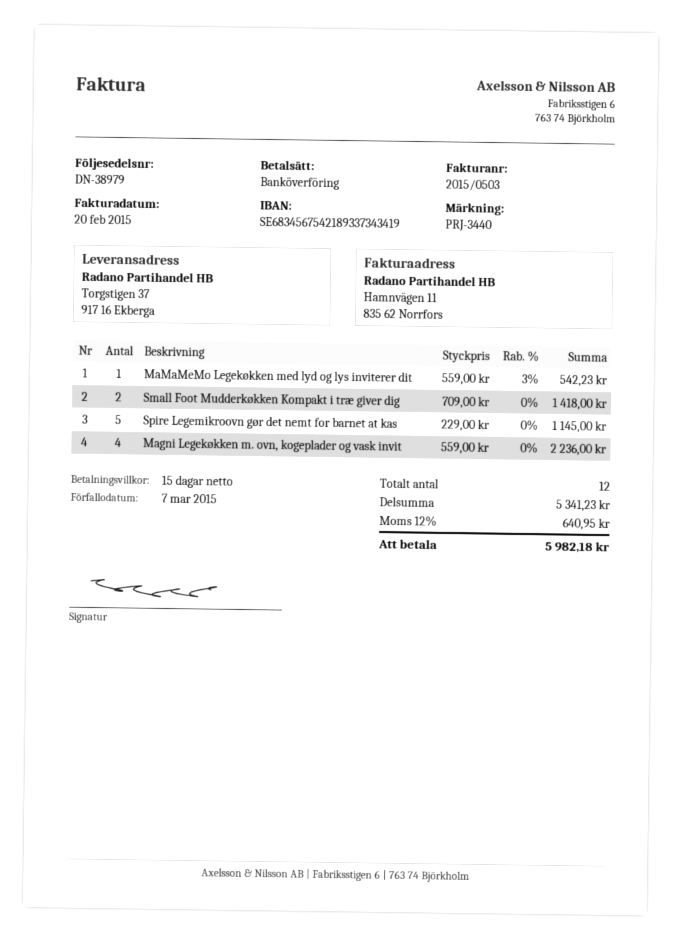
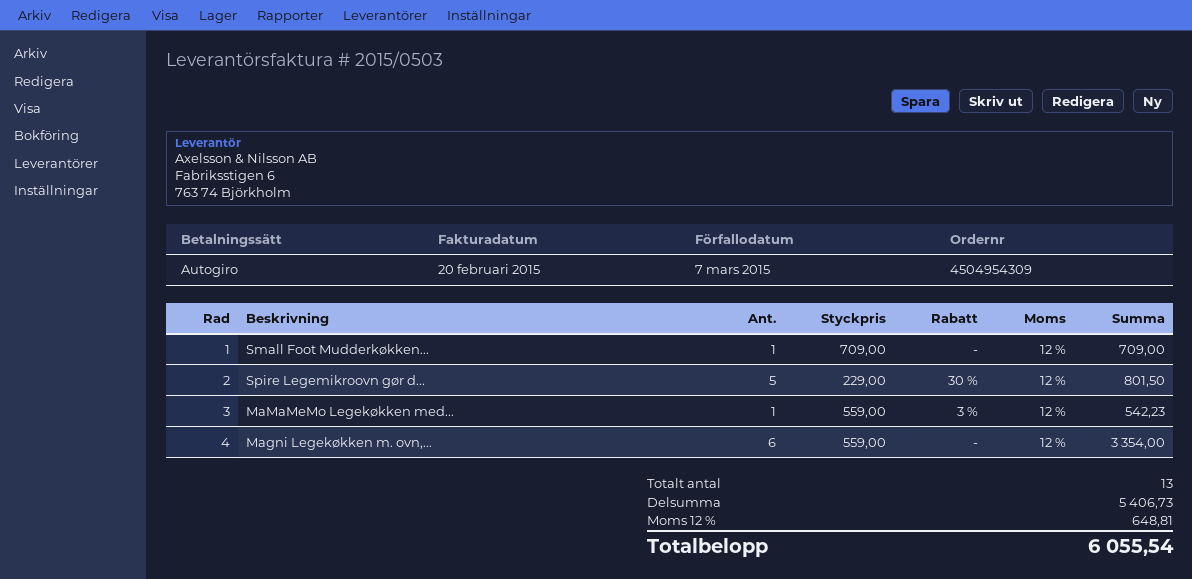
payment method: bank transfer -> direct debit
Small Foot Mudderkøkken Kompakt i træ giver dig: 2 x 709.00 = 1418.00 -> 1 x 709.00 = 709.00
Spire Legemikroovn gør det nemt for barnet at kas: 5 x 229.00 = 1145.00 -> 5 x 229.00 - 30% = 801.50
Magni Legekøkken m. ovn, kogeplader og vask invit: 4 x 559.00 = 2236.00 -> 6 x 559.00 = 3354.00
total quantity: 12 -> 13
subtotal: 5341.23 -> 5406.73
tax: 12% = 640.95 -> 12% = 648.81
total: 5982.18 -> 6055.54

